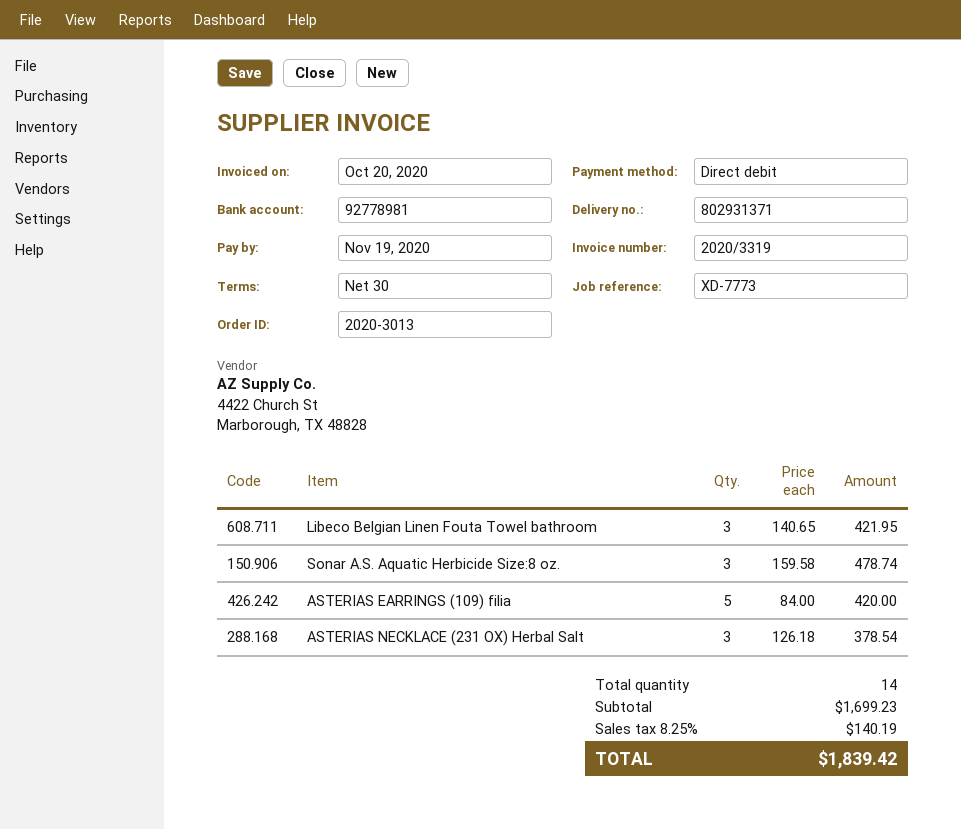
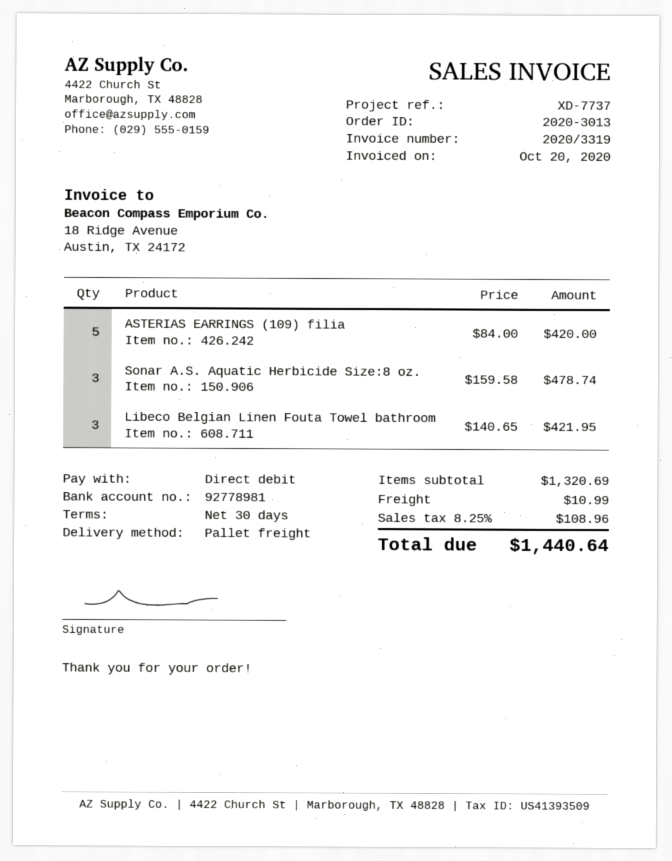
reference: XD-7773 -> XD-7737
ASTERIAS NECKLACE (231 OX) Herbal Salt: 3 x 126.18 = 378.54 -> none
subtotal: 1699.23 -> 1320.69
shipping: none -> 10.99
tax: 8.25% = 140.19 -> 8.25% = 108.96
total: 1839.42 -> 1440.64

